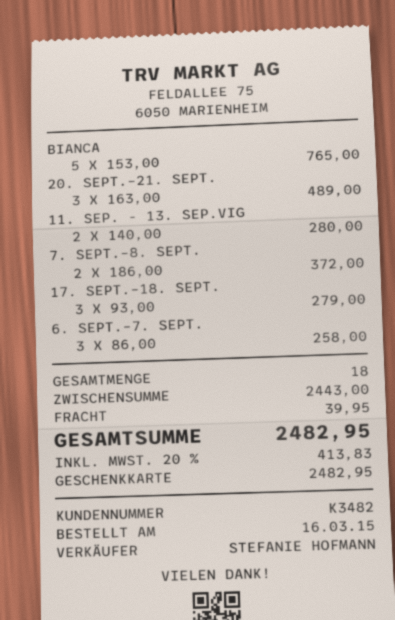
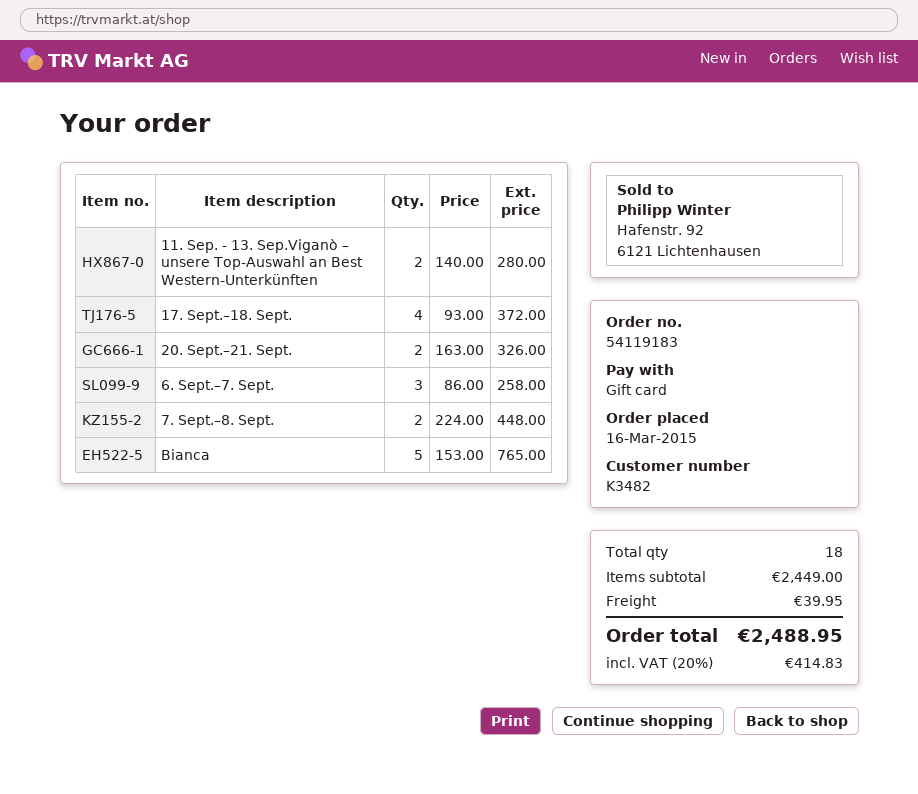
20. SEPT.–21. SEPT.: 3 x 163.00 = 489.00 -> 2 x 163.00 = 326.00
7. SEPT.–8. SEPT.: 2 x 186.00 = 372.00 -> 2 x 224.00 = 448.00
17. SEPT.–18. SEPT.: 3 x 93.00 = 279.00 -> 4 x 93.00 = 372.00
subtotal: 2443.00 -> 2449.00
tax: 20% = 413.83 -> 20% = 414.83
total: 2482.95 -> 2488.95

